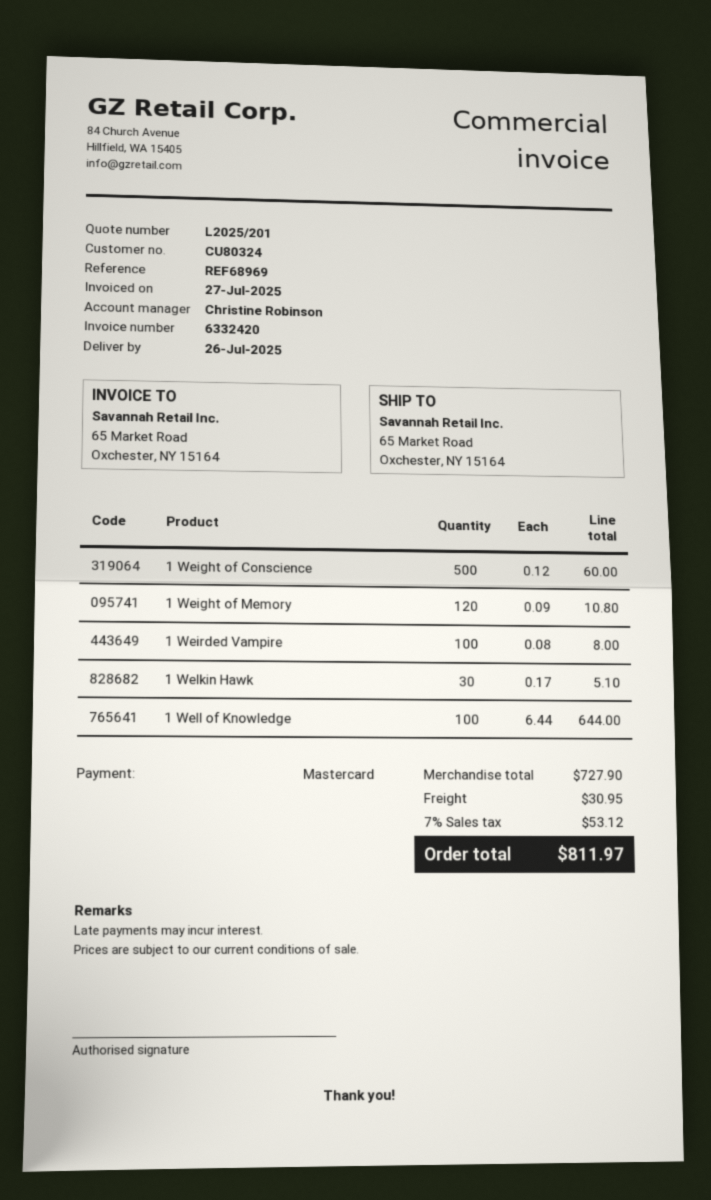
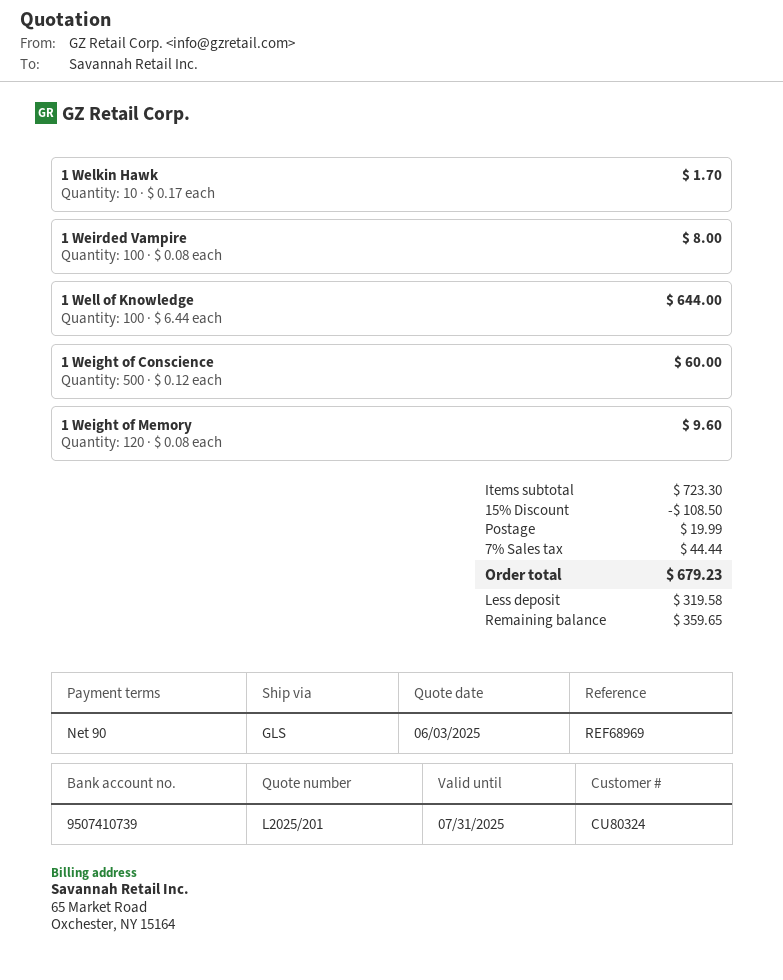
1 Weight of Memory: 120 x 0.09 = 10.80 -> 120 x 0.08 = 9.60
1 Welkin Hawk: 30 x 0.17 = 5.10 -> 10 x 0.17 = 1.70
subtotal: 727.90 -> 723.30
discount: none -> 15% = 108.50
shipping: 30.95 -> 19.99
tax: 7% = 53.12 -> 7% = 44.44
total: 811.97 -> 679.23

